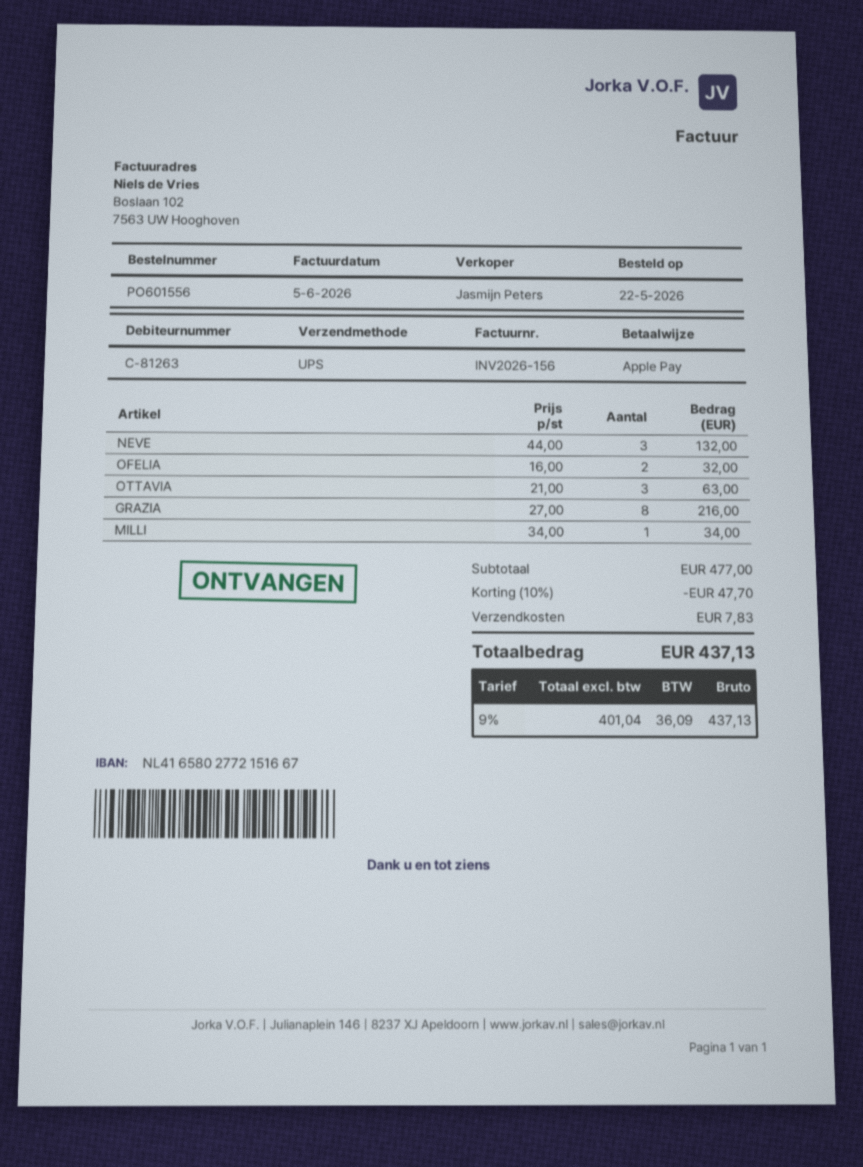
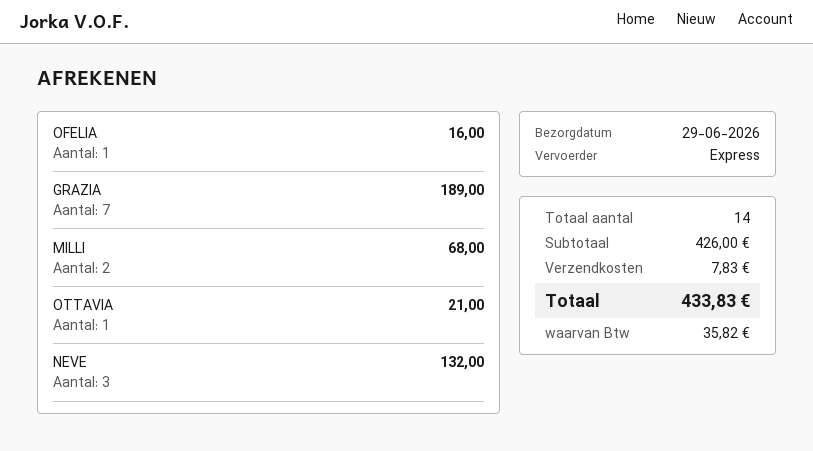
shipping method: UPS -> express
OFELIA: 2 for 32.00 -> 1 for 16.00
OTTAVIA: 3 for 63.00 -> 1 for 21.00
GRAZIA: 8 for 216.00 -> 7 for 189.00
MILLI: 1 for 34.00 -> 2 for 68.00
subtotal: 477.00 -> 426.00
discount: 10% = 47.70 -> none
tax: 36.09 -> 35.82
total: 437.13 -> 433.83

